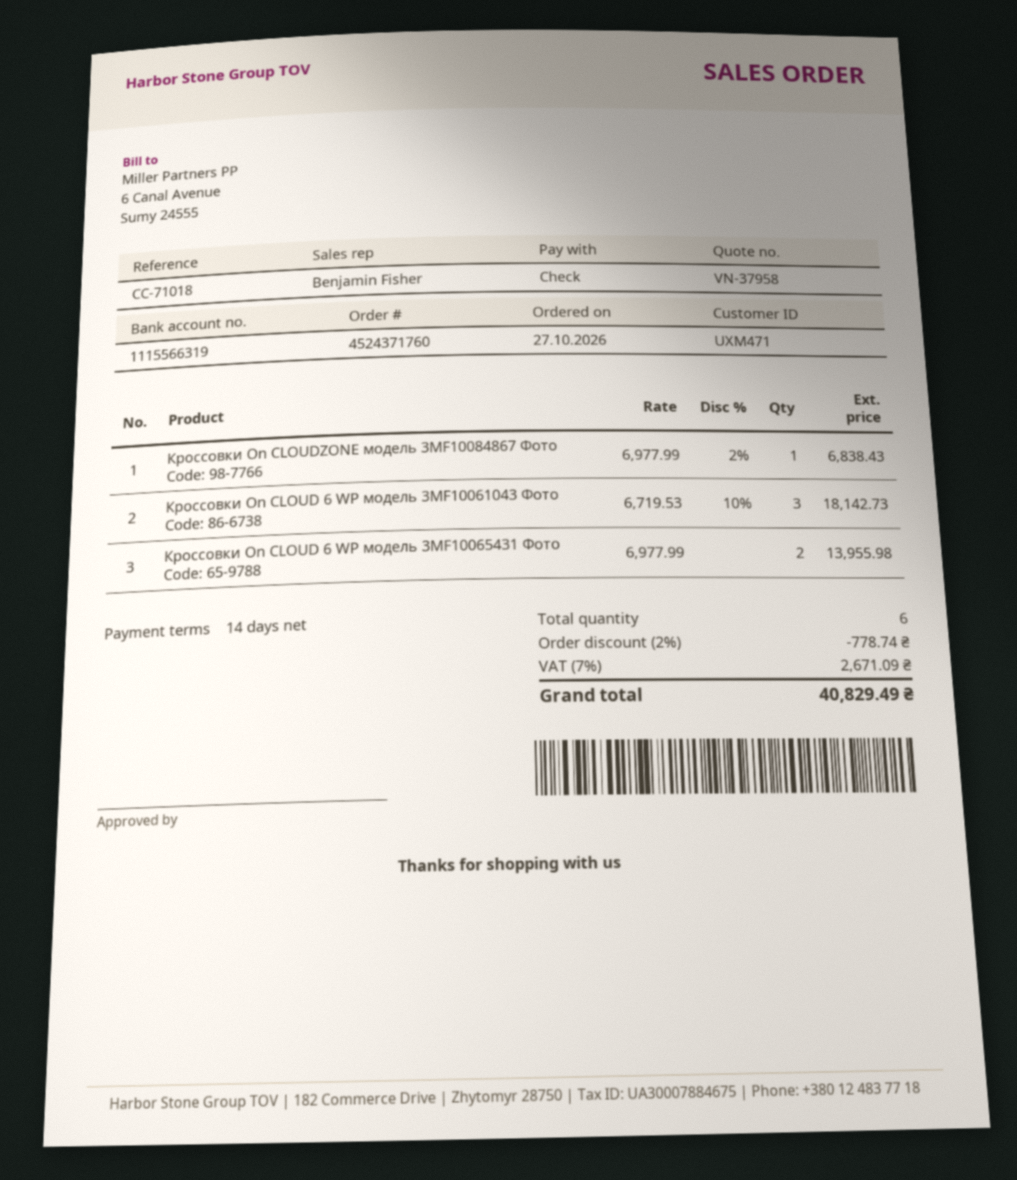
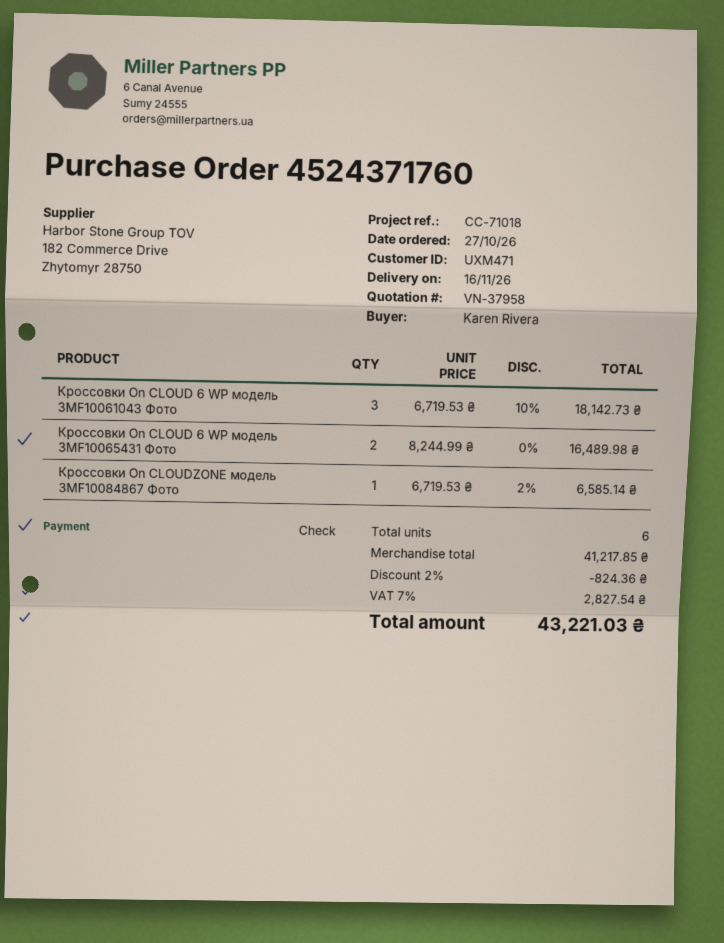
Кроссовки On CLOUDZONE модель 3MF10084867 Фото: 1 x 6977.99 - 2% = 6838.43 -> 1 x 6719.53 - 2% = 6585.14
Кроссовки On CLOUD 6 WP модель 3MF10065431 Фото: 2 x 6977.99 = 13955.98 -> 2 x 8244.99 = 16489.98
discount: 2% = 778.74 -> 2% = 824.36
tax: 7% = 2671.09 -> 7% = 2827.54
total: 40829.49 -> 43221.03

